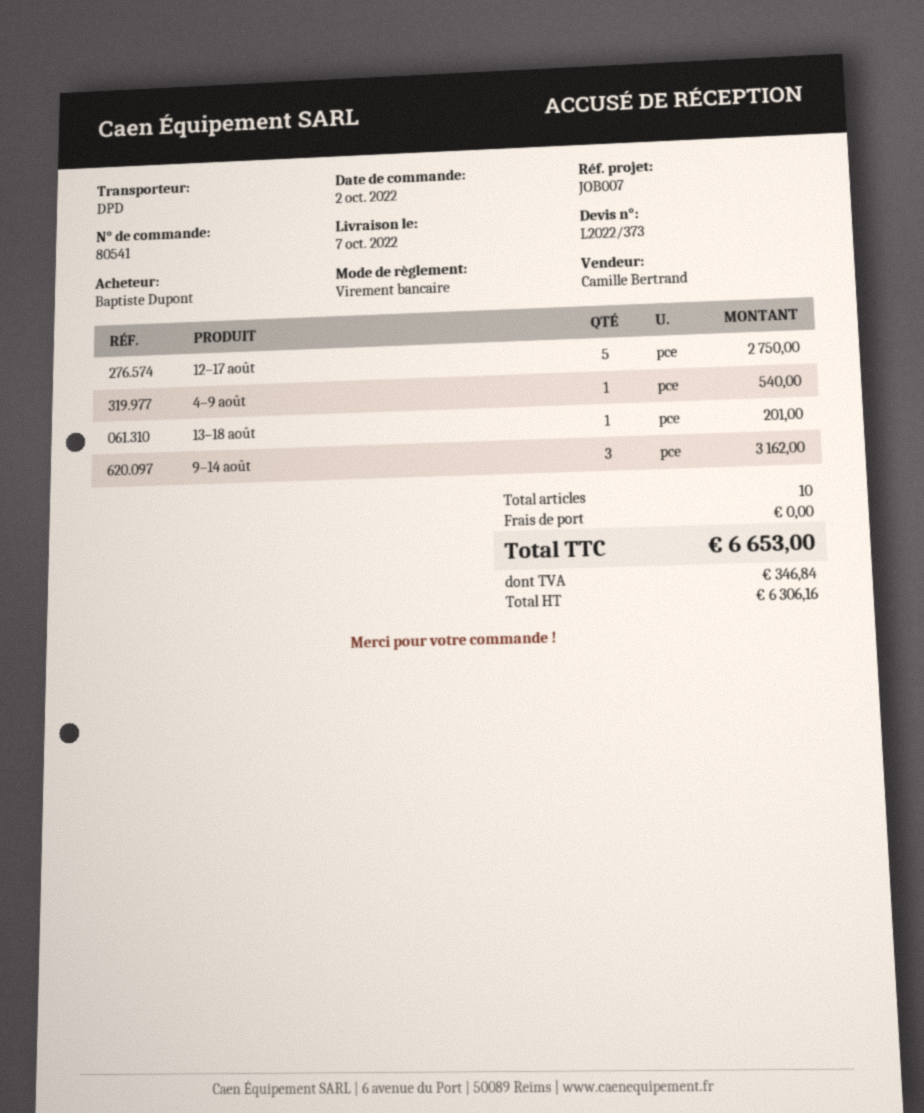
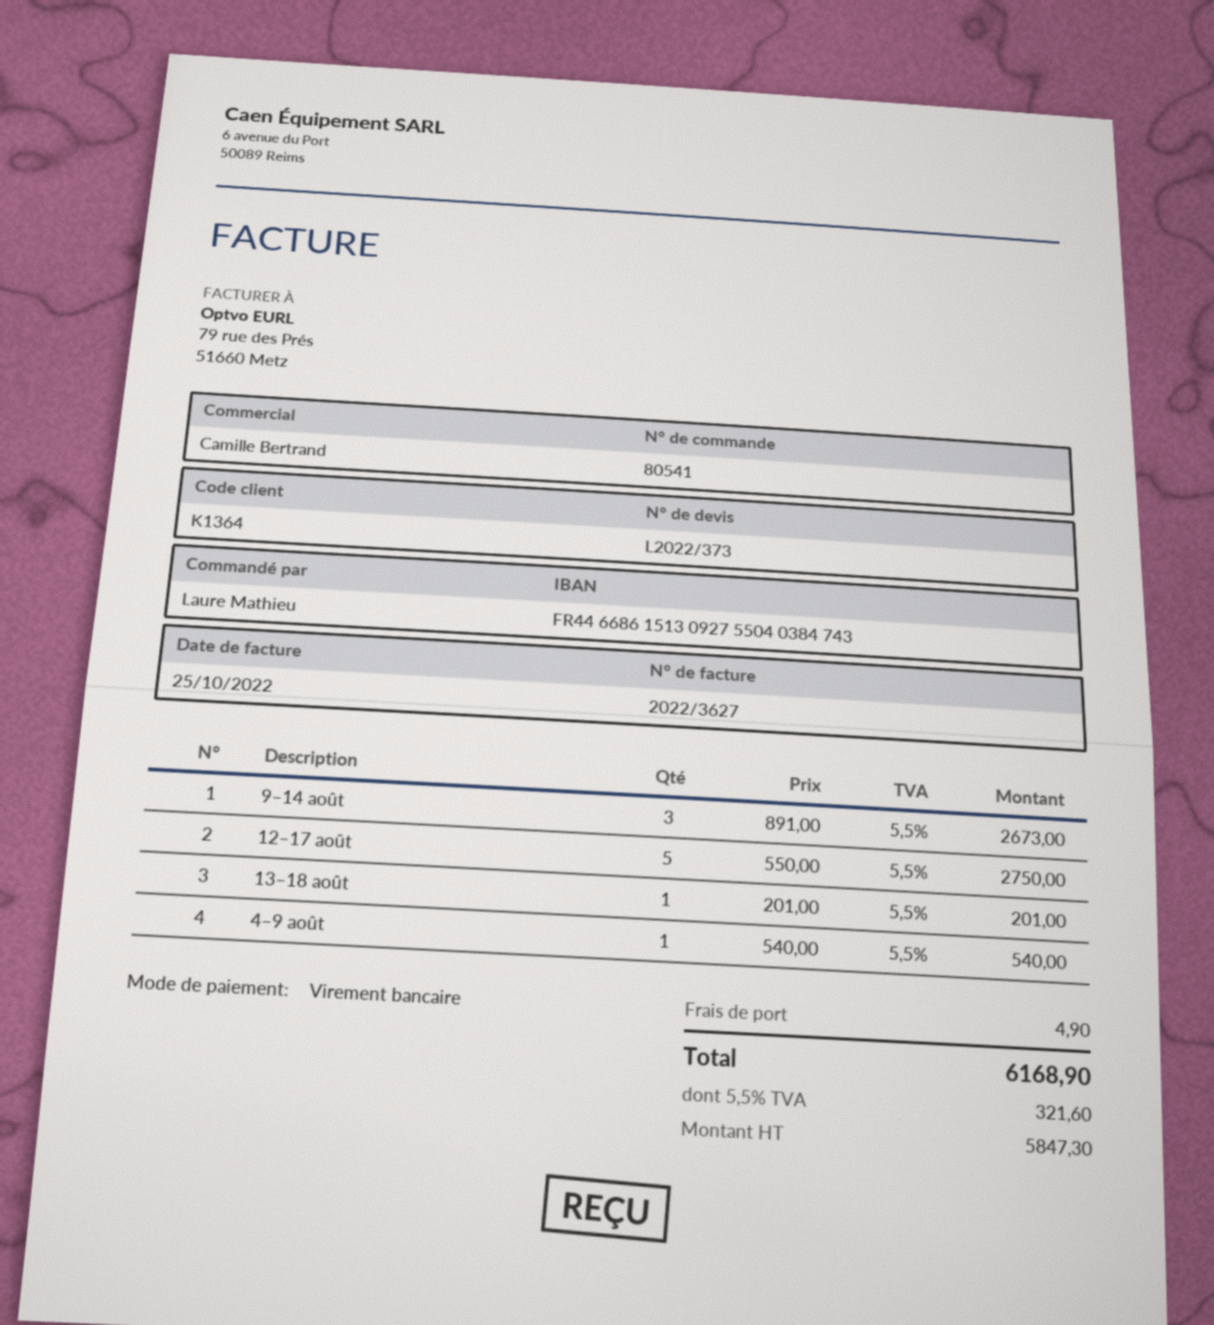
ordered by: Baptiste Dupont -> Laure Mathieu
9–14 août: 3 for 3162.00 -> 3 for 2673.00
shipping: 0.00 -> 4.90
net: 6306.16 -> 5847.30
tax: 346.84 -> 321.60
total: 6653.00 -> 6168.90

